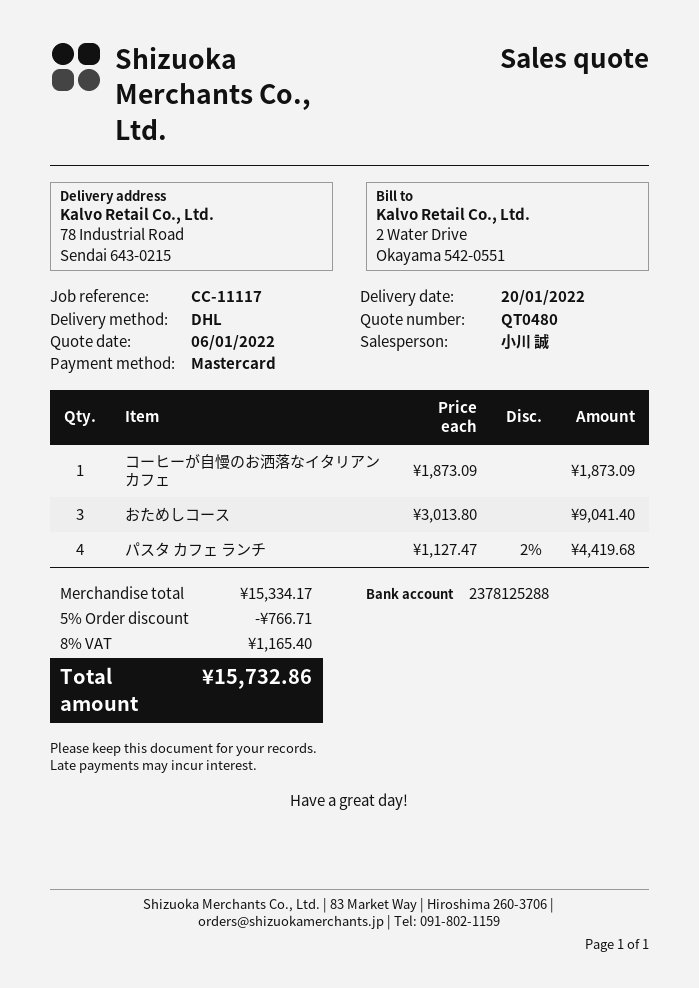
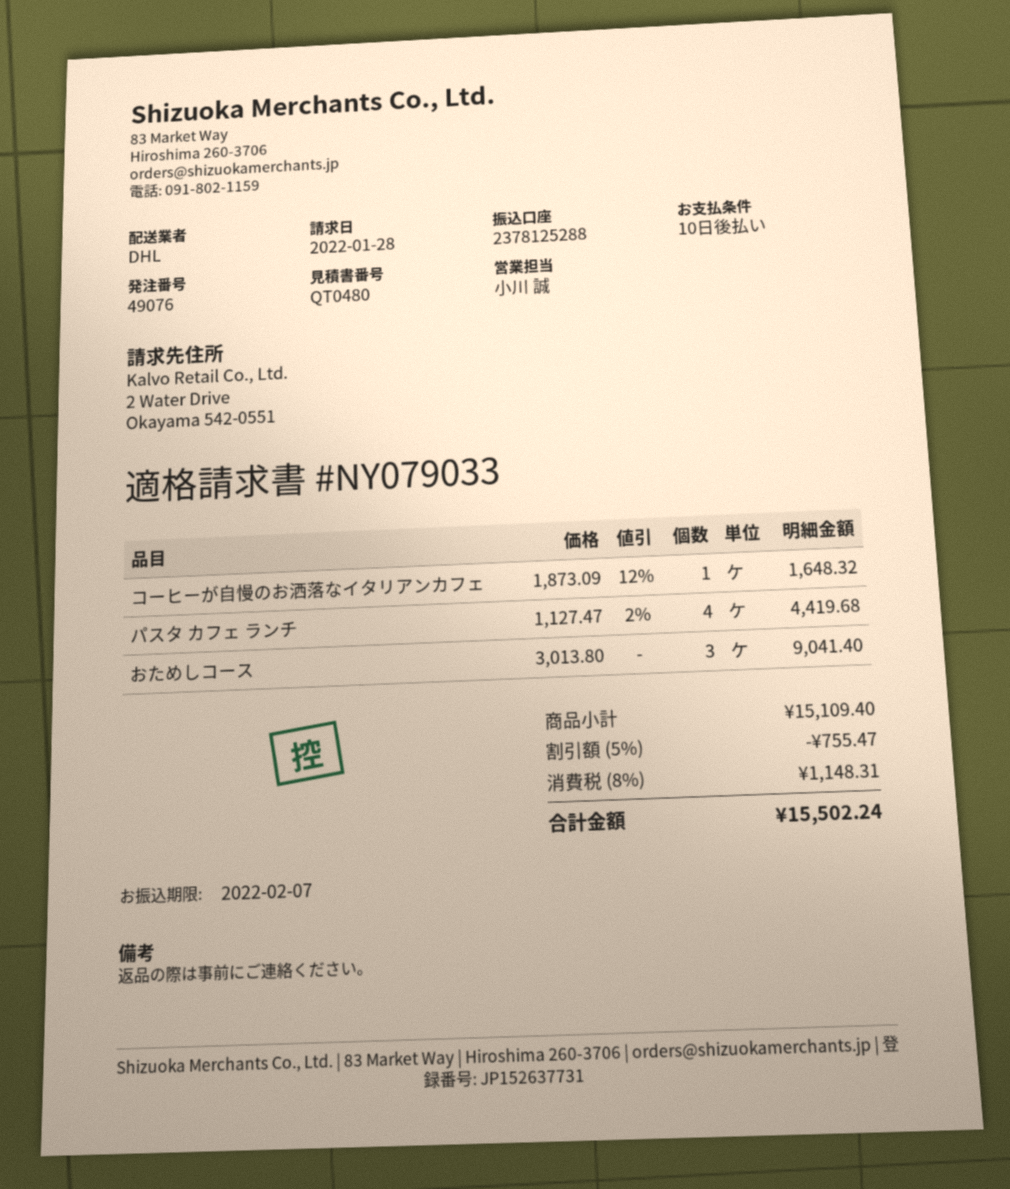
コーヒーが自慢のお洒落なイタリアンカフェ: 1 x 1873.09 = 1873.09 -> 1 x 1873.09 - 12% = 1648.32
subtotal: 15334.17 -> 15109.40
discount: 5% = 766.71 -> 5% = 755.47
tax: 8% = 1165.40 -> 8% = 1148.31
total: 15732.86 -> 15502.24

